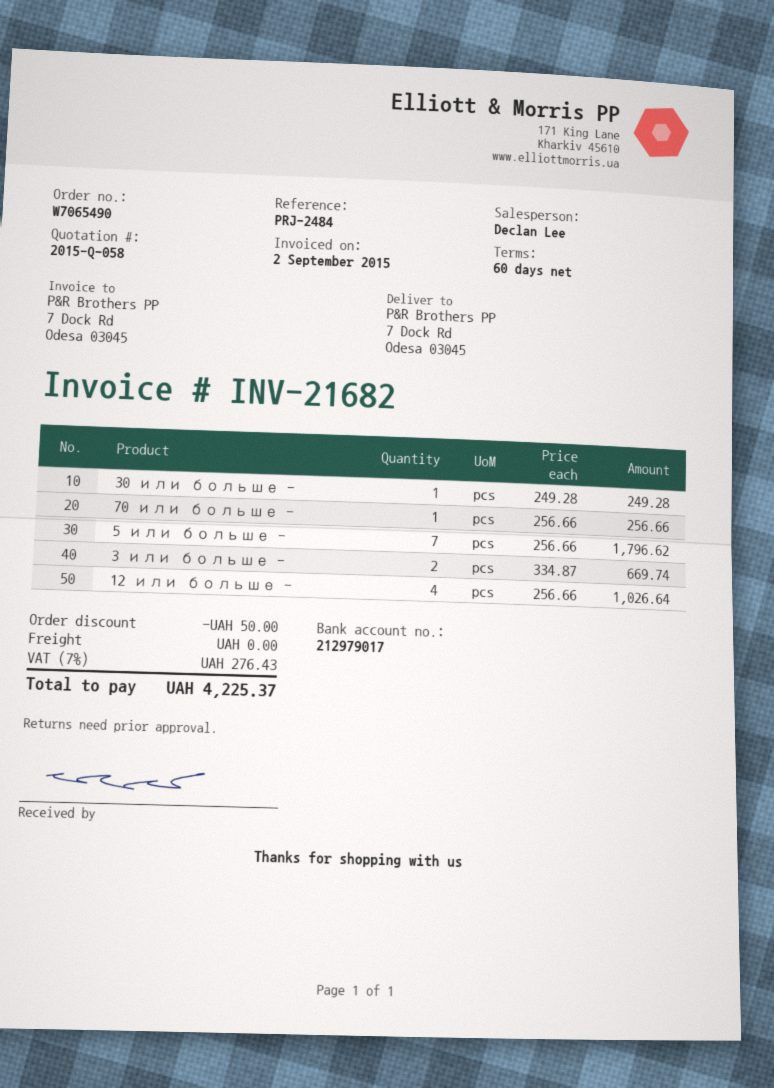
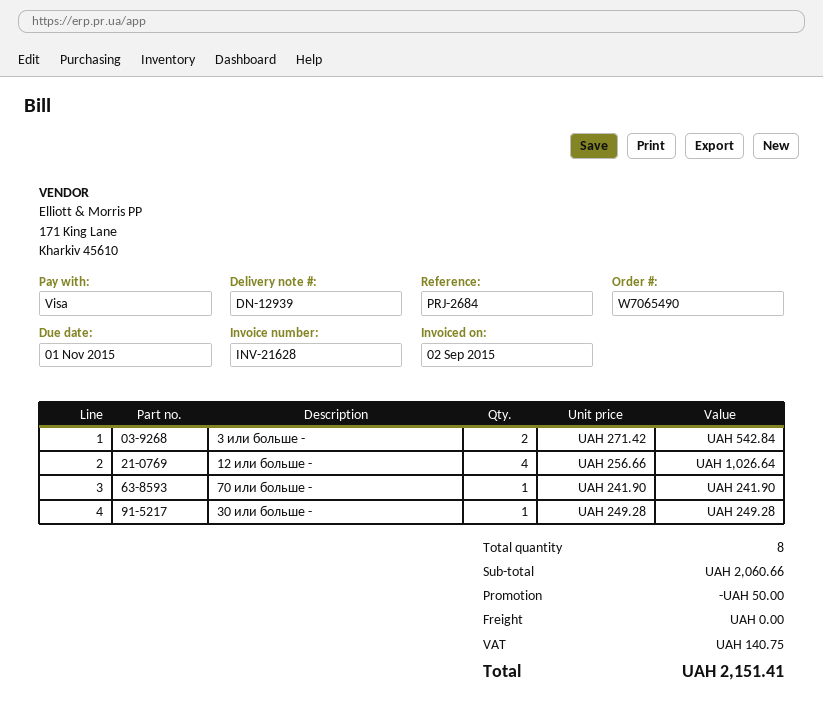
invoice number: INV-21682 -> INV-21628
reference: PRJ-2484 -> PRJ-2684
70 или больше -: 1 x 256.66 = 256.66 -> 1 x 241.90 = 241.90
5 или больше -: 7 x 256.66 = 1796.62 -> none
3 или больше -: 2 x 334.87 = 669.74 -> 2 x 271.42 = 542.84
tax: 276.43 -> 140.75
total: 4225.37 -> 2151.41

